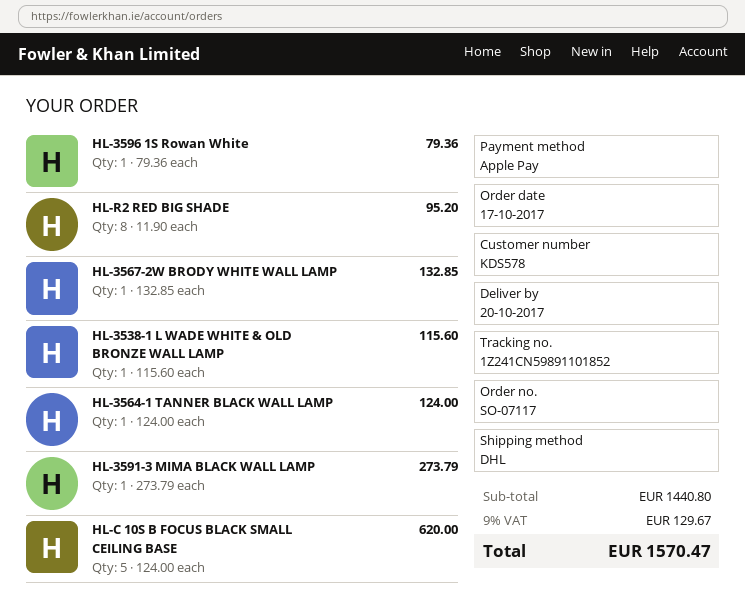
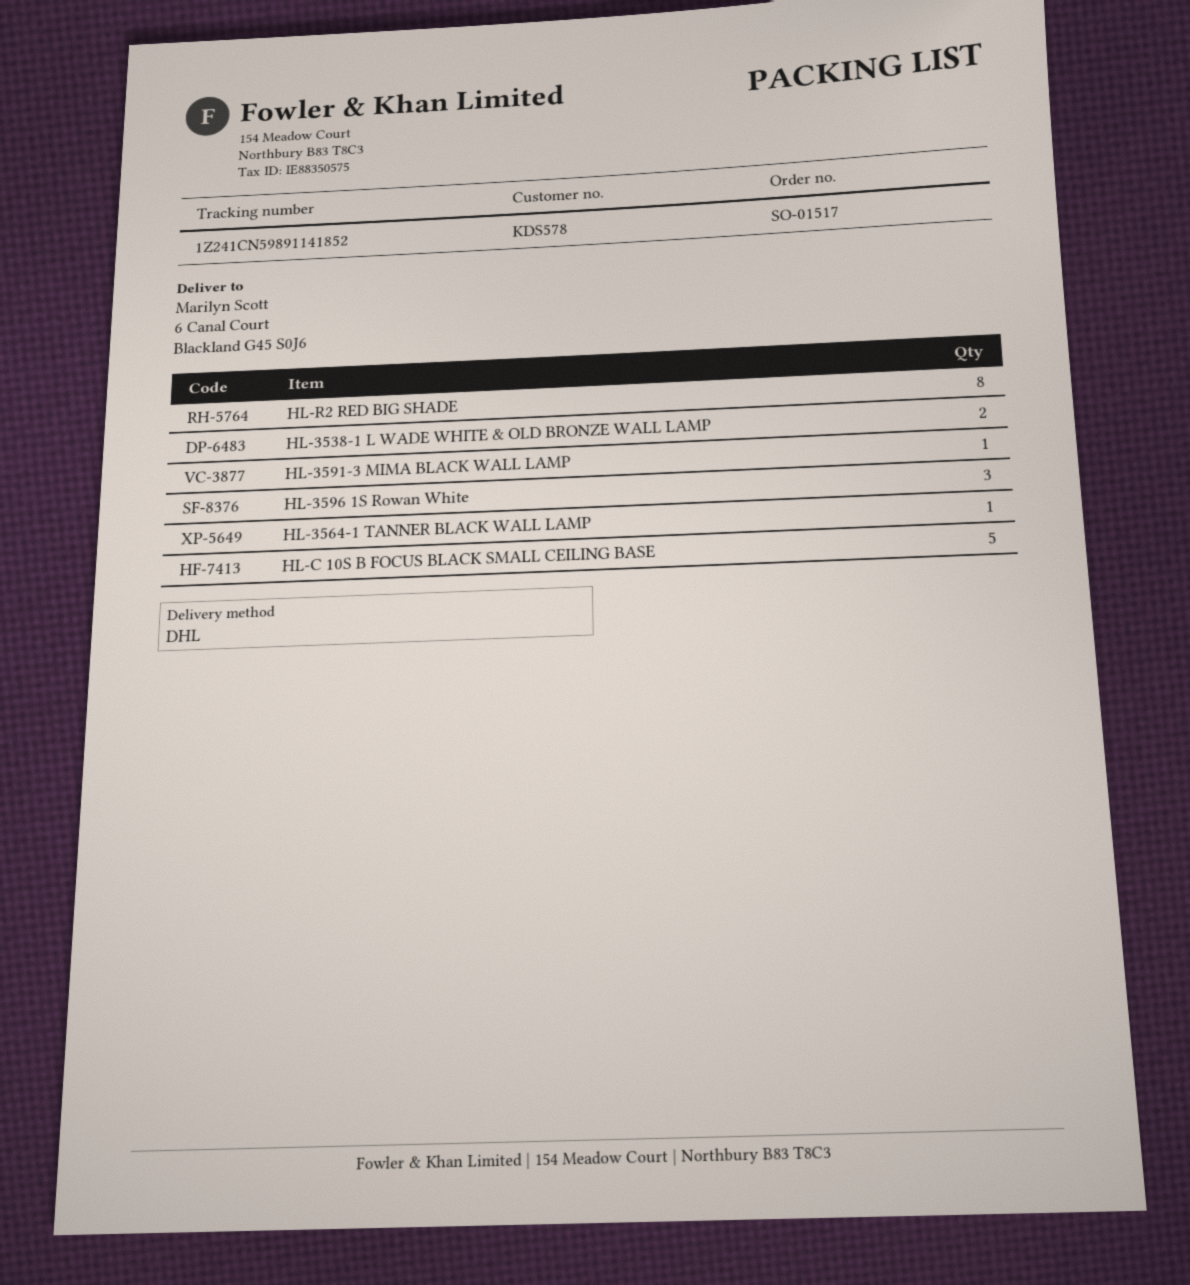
order number: SO-07117 -> SO-01517
tracking number: 1Z241CN59891101852 -> 1Z241CN59891141852
HL-3596 1S Rowan White: 1 -> 3
HL-3567-2W BRODY WHITE WALL LAMP: 1 -> none
HL-3538-1 L WADE WHITE & OLD BRONZE WALL LAMP: 1 -> 2

